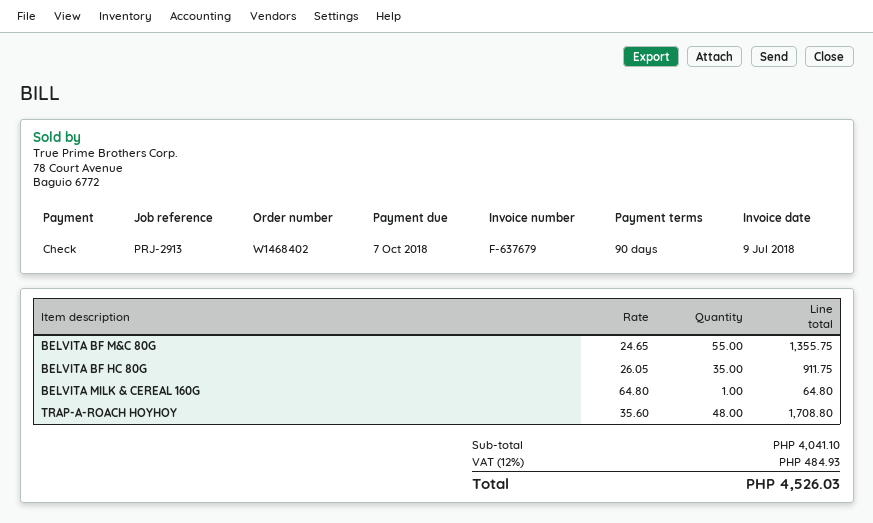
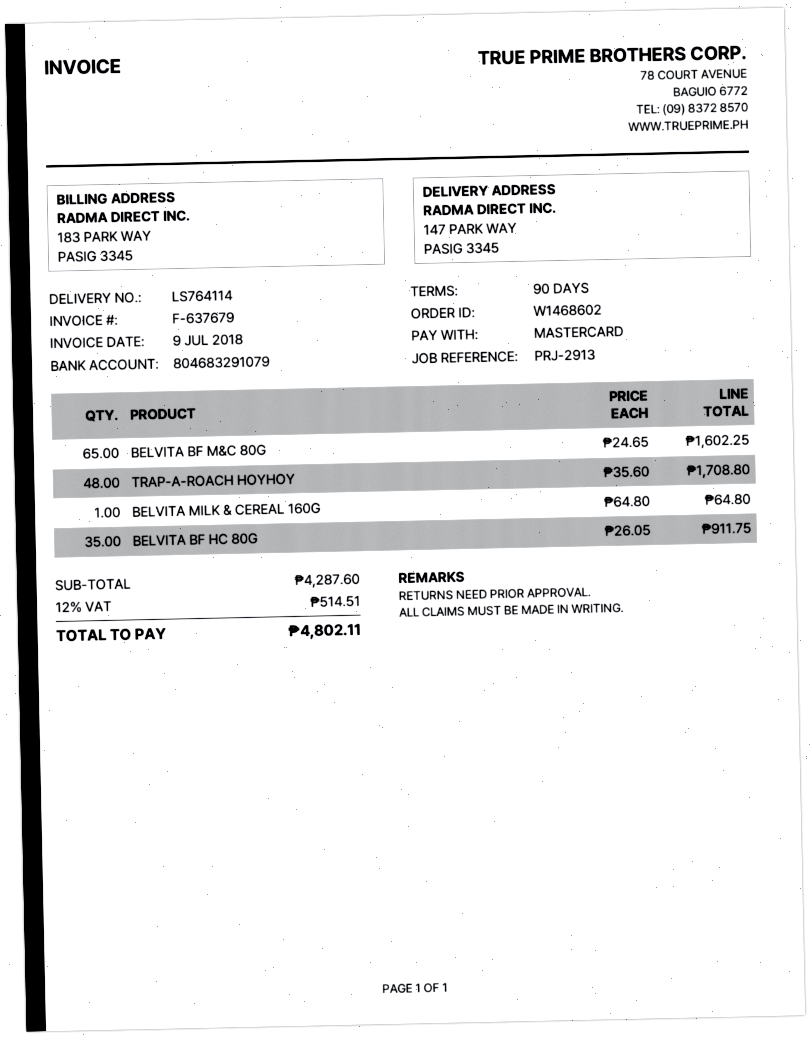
order number: W1468402 -> W1468602
payment method: cheque -> Mastercard
BELVITA BF M&C 80G: 55 x 24.65 = 1355.75 -> 65 x 24.65 = 1602.25
subtotal: 4041.10 -> 4287.60
tax: 12% = 484.93 -> 12% = 514.51
total: 4526.03 -> 4802.11

